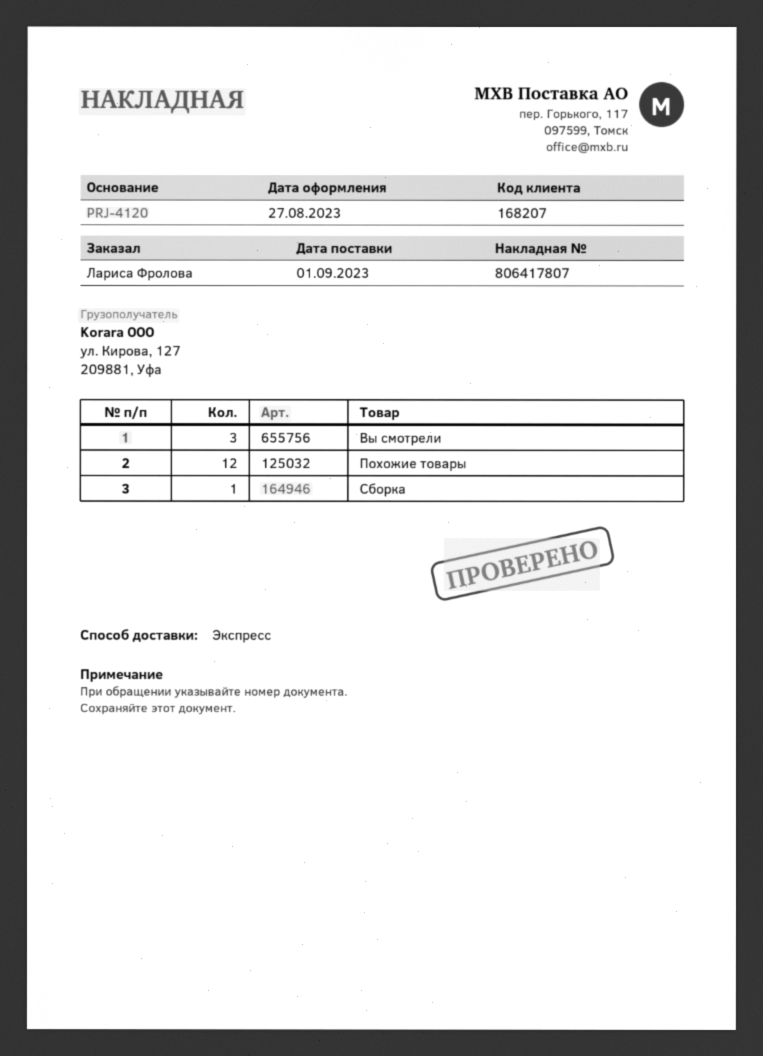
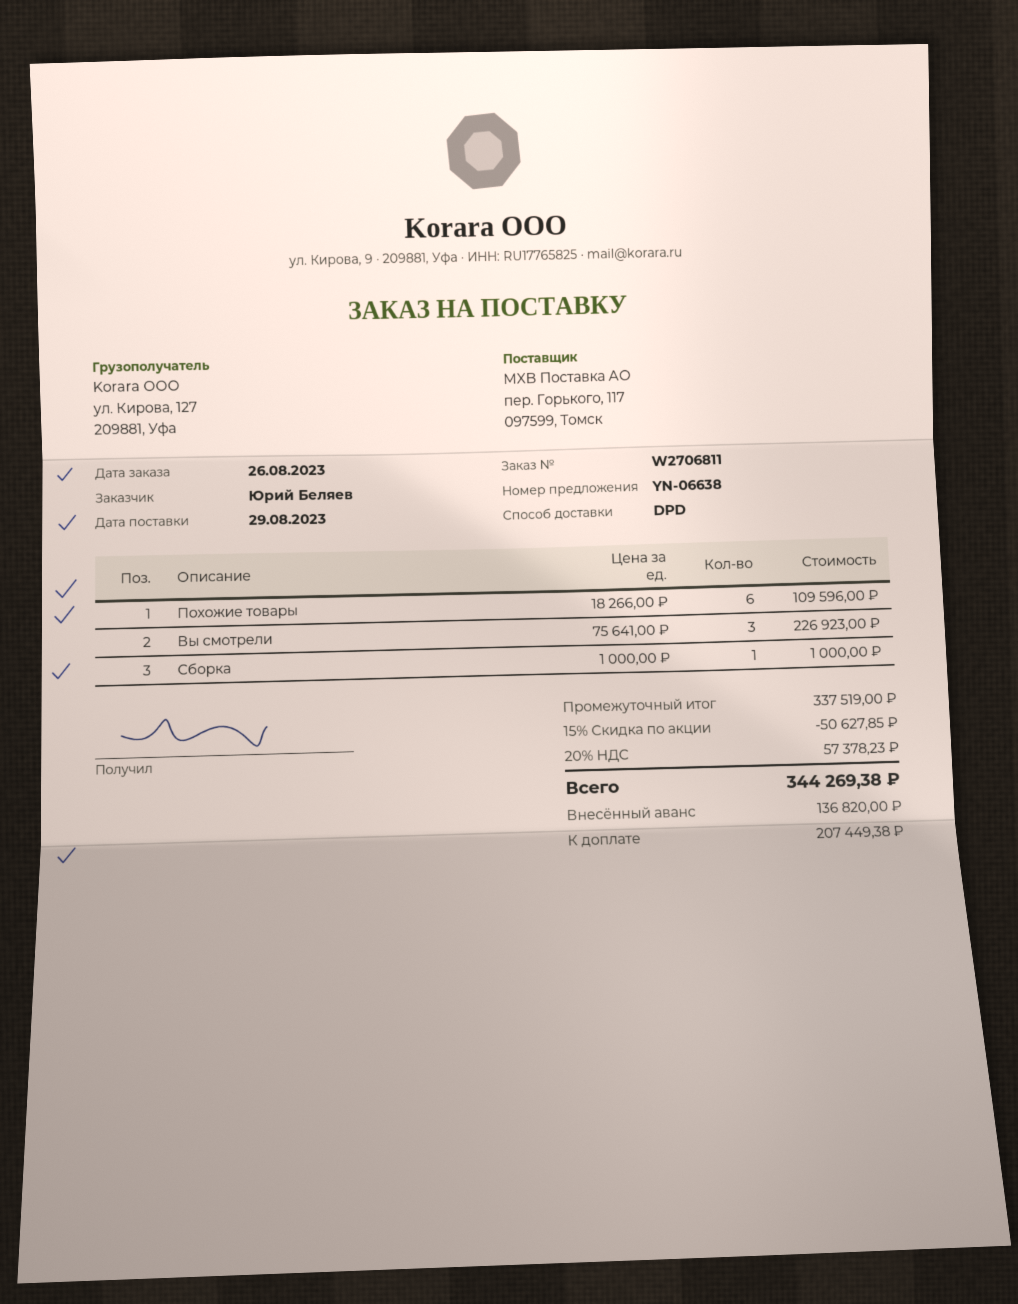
order date: 2023-08-27 -> 2023-08-26
delivery date: 2023-09-01 -> 2023-08-29
ordered by: Лариса Фролова -> Юрий Беляев
shipping method: express -> DPD
Похожие товары: 12 -> 6

